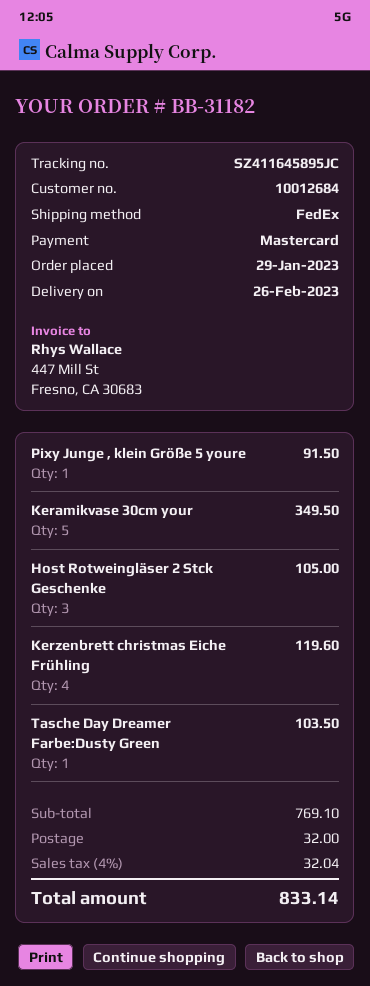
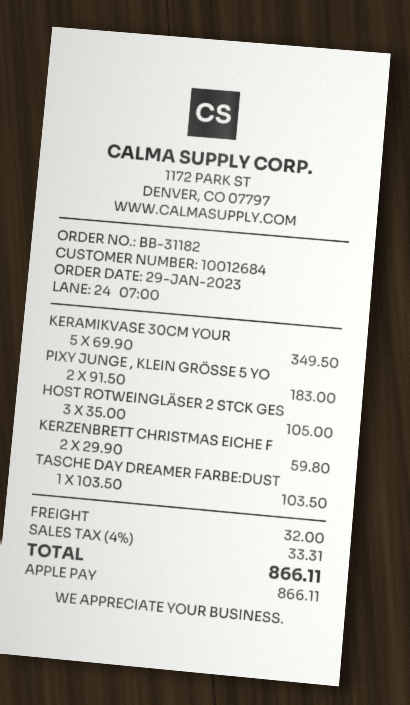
payment method: Mastercard -> Apple Pay
Pixy Junge , klein Größe 5 youre: 1 for 91.50 -> 2 for 183.00
Kerzenbrett christmas Eiche Frühling: 4 for 119.60 -> 2 for 59.80
tax: 4% = 32.04 -> 4% = 33.31
total: 833.14 -> 866.11

